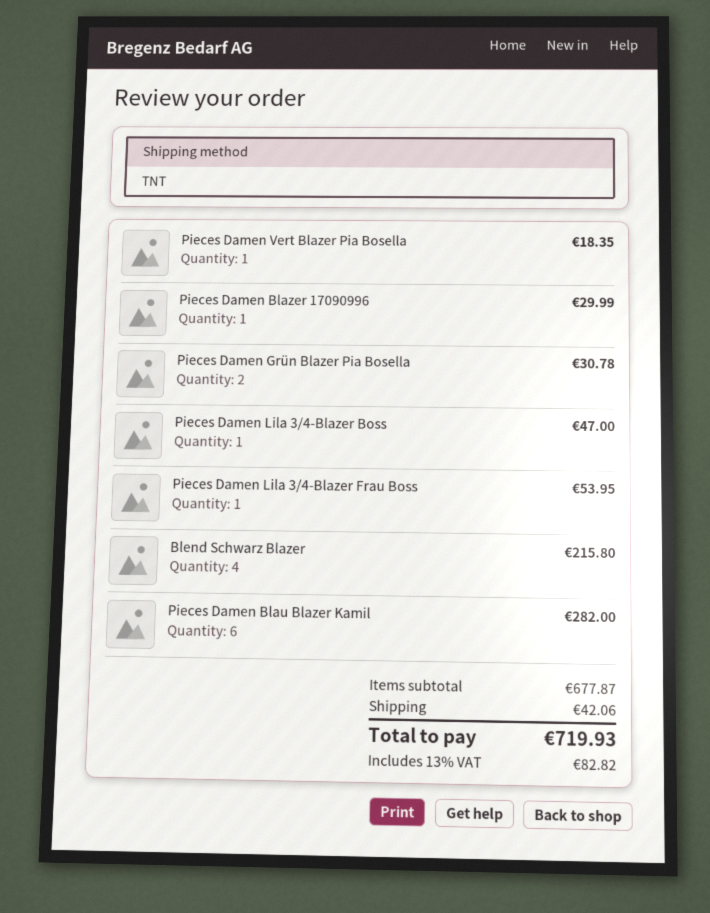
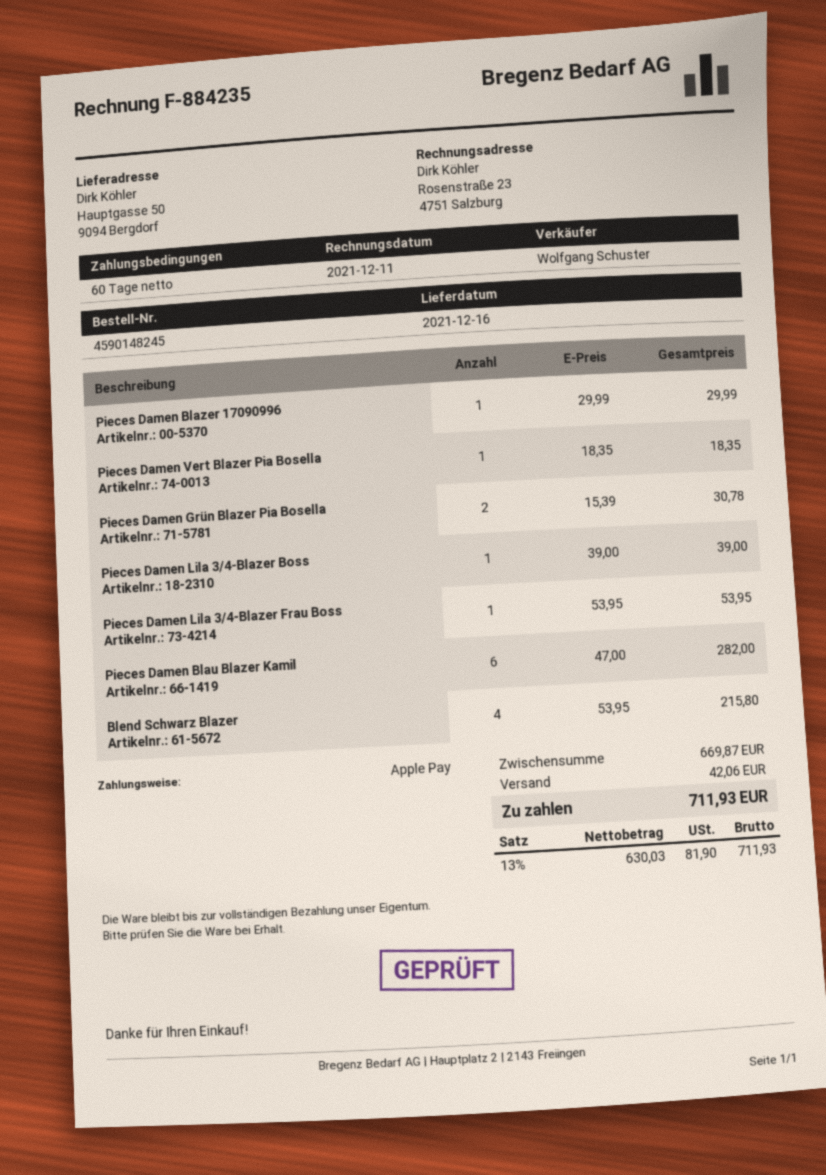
Pieces Damen Lila 3/4-Blazer Boss: 1 for 47.00 -> 1 for 39.00
subtotal: 677.87 -> 669.87
tax: 13% = 82.82 -> 13% = 81.90
total: 719.93 -> 711.93

